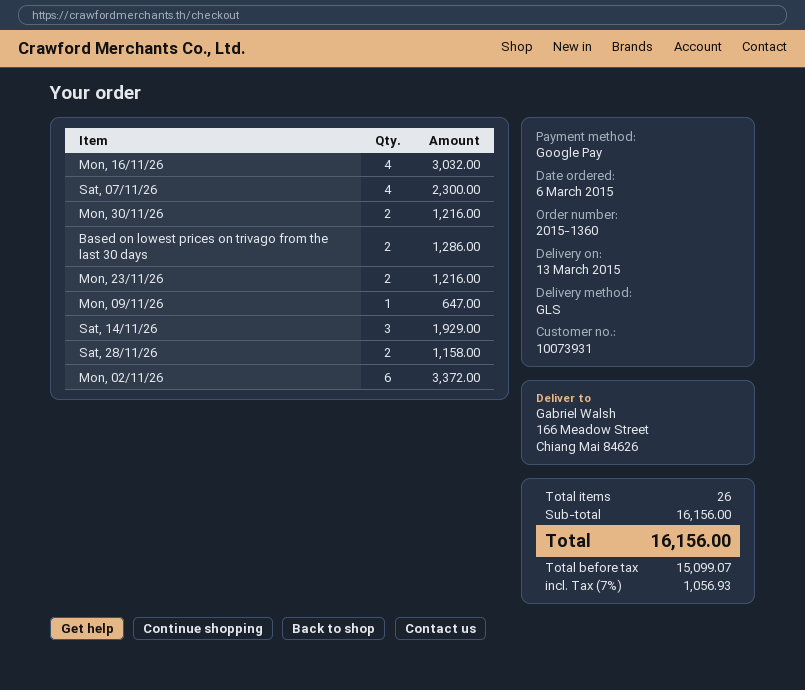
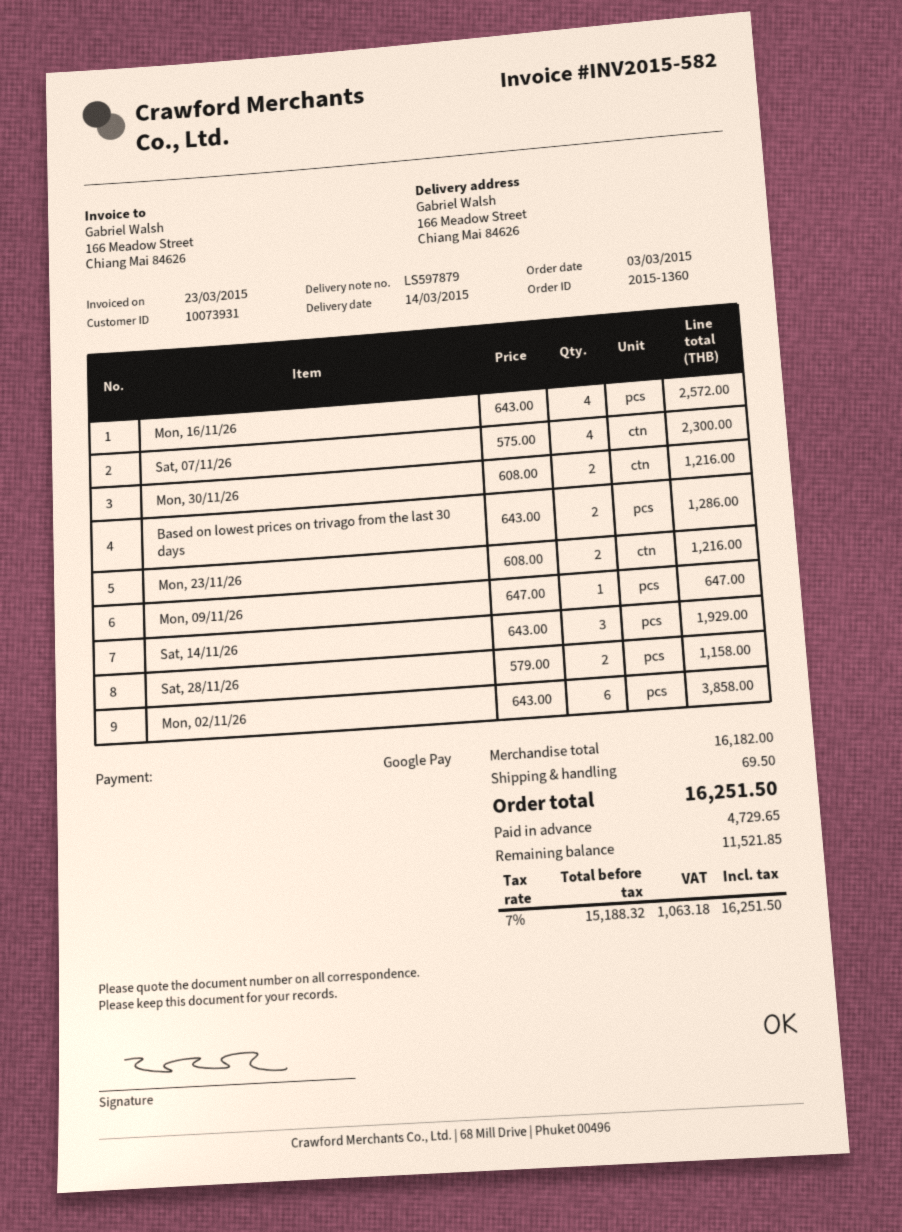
order date: 2015-03-06 -> 2015-03-03
delivery date: 2015-03-13 -> 2015-03-14
Mon, 16/11/26: 4 for 3032.00 -> 4 for 2572.00
Mon, 02/11/26: 6 for 3372.00 -> 6 for 3858.00
subtotal: 16156.00 -> 16182.00
shipping: none -> 69.50
net: 15099.07 -> 15188.32
tax: 7% = 1056.93 -> 7% = 1063.18
total: 16156.00 -> 16251.50

